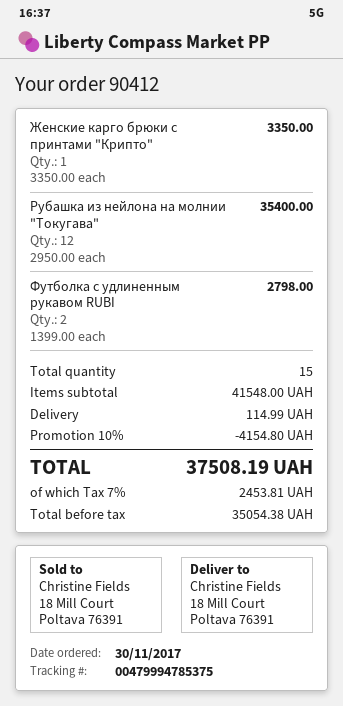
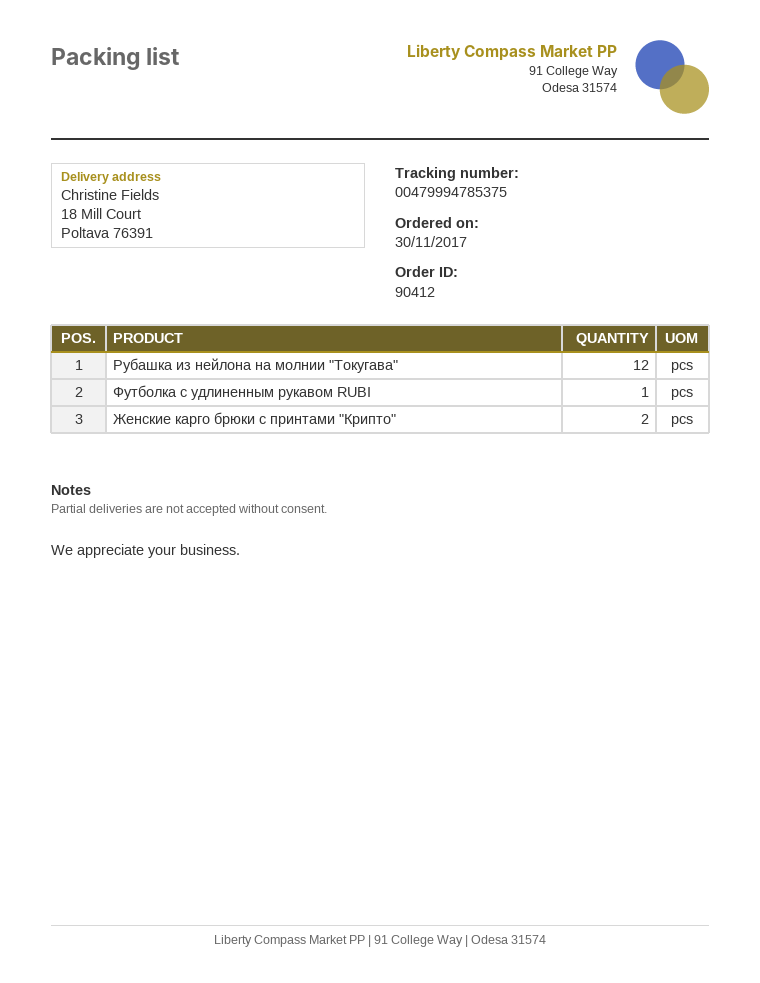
Женские карго брюки с принтами "Крипто": 1 -> 2
Футболка с удлиненным рукавом RUBI: 2 -> 1

